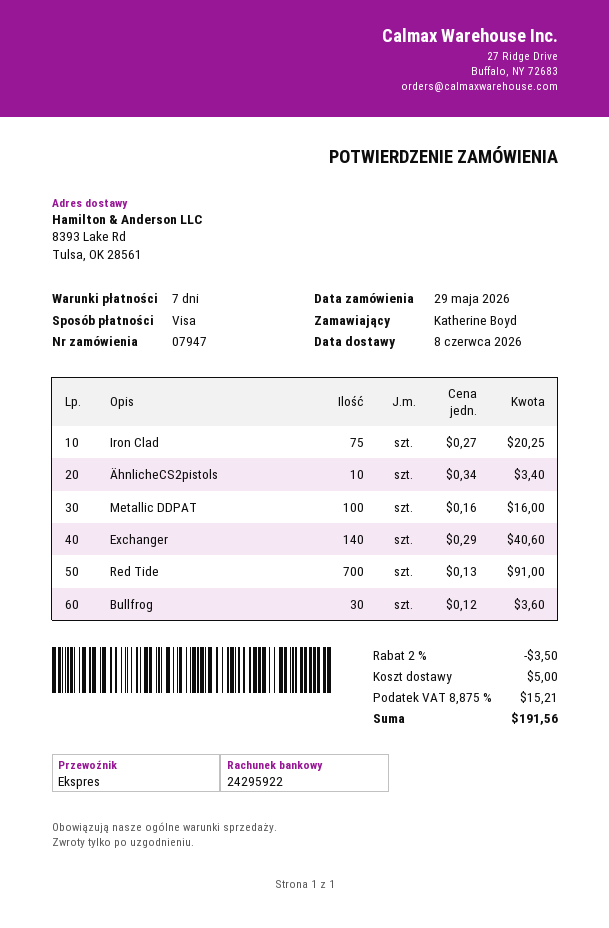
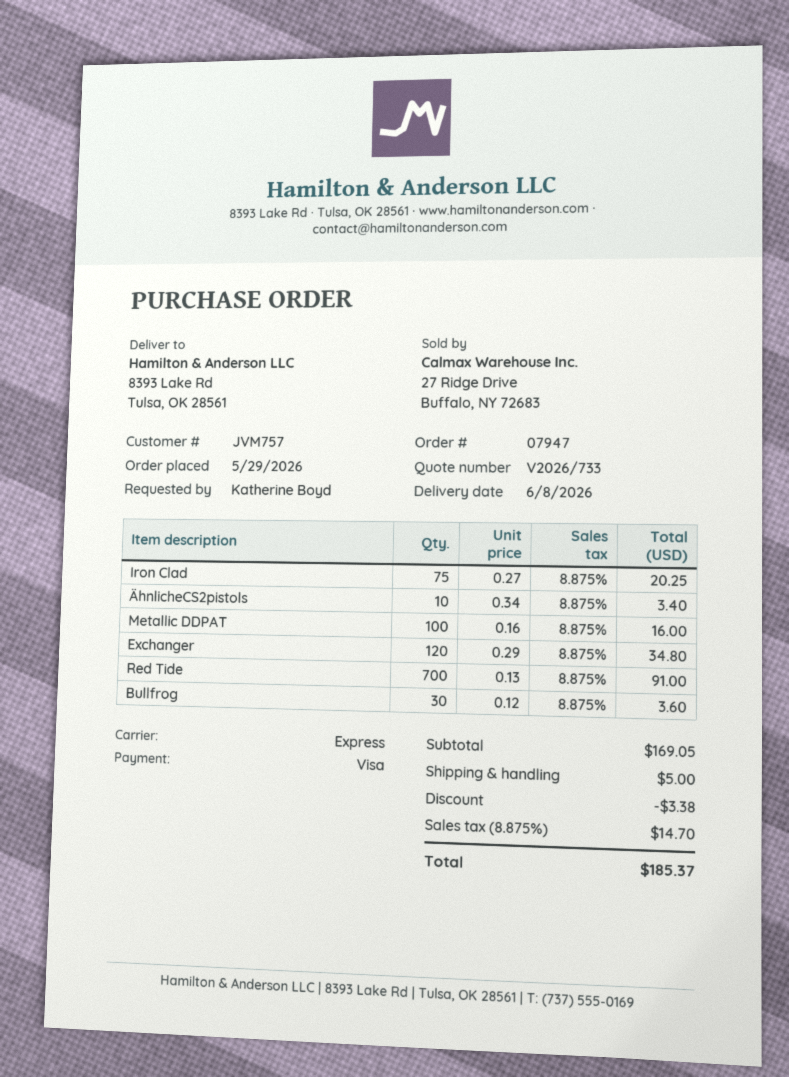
Exchanger: 140 x 0.29 = 40.60 -> 120 x 0.29 = 34.80
discount: 3.50 -> 3.38
tax: 8.875% = 15.21 -> 8.875% = 14.70
total: 191.56 -> 185.37

